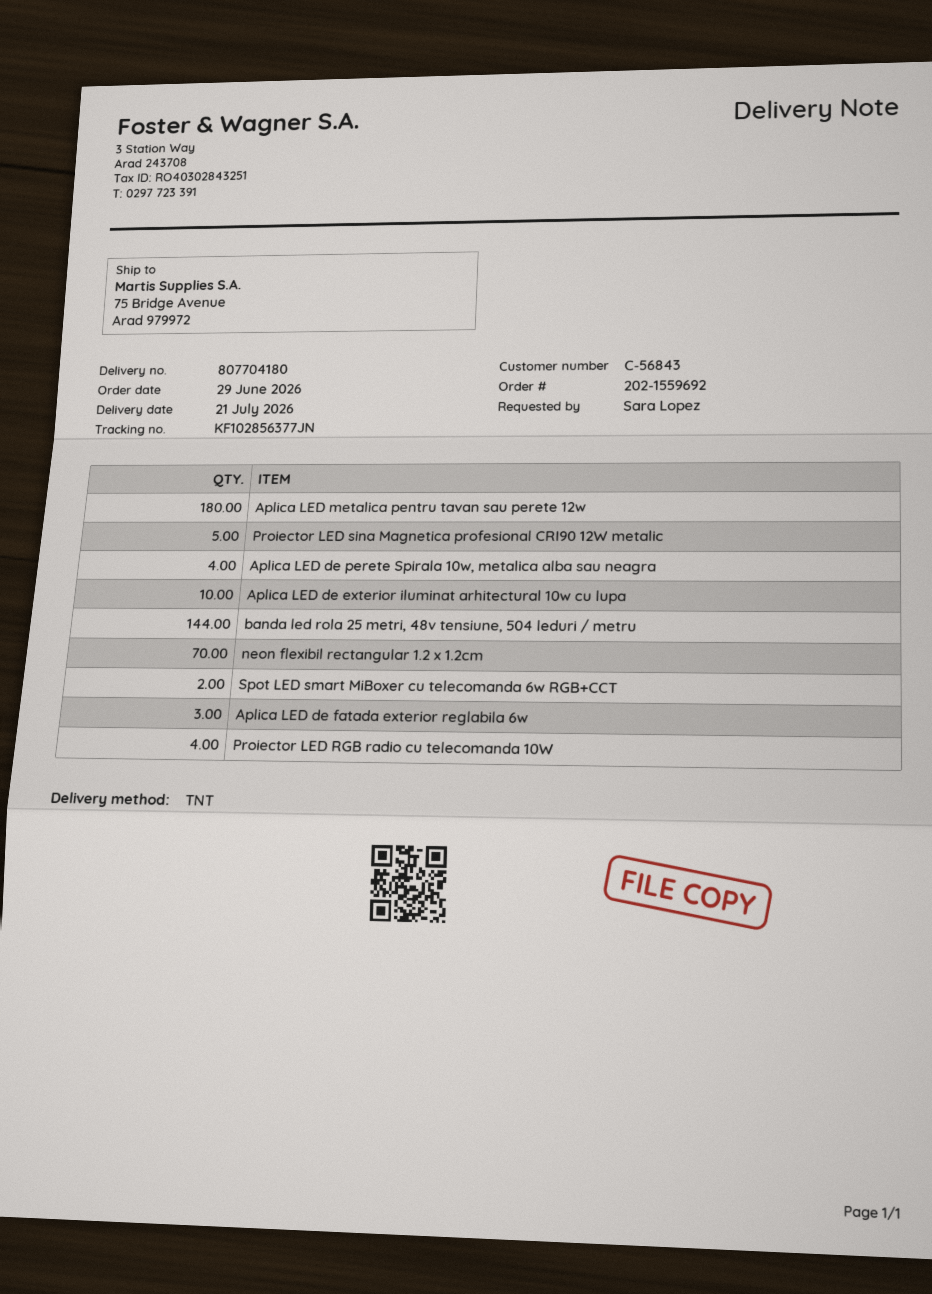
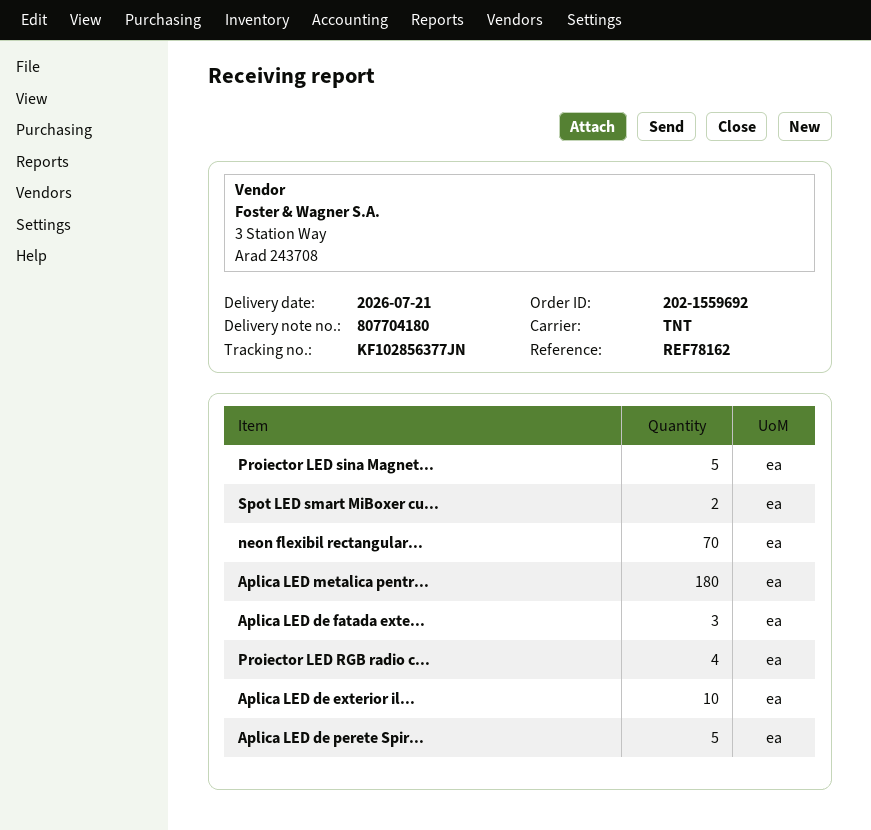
Aplica LED de perete Spirala 10w, metalica alba sau neagra: 4 -> 5
banda led rola 25 metri, 48v tensiune, 504 leduri / metru: 144 -> none

